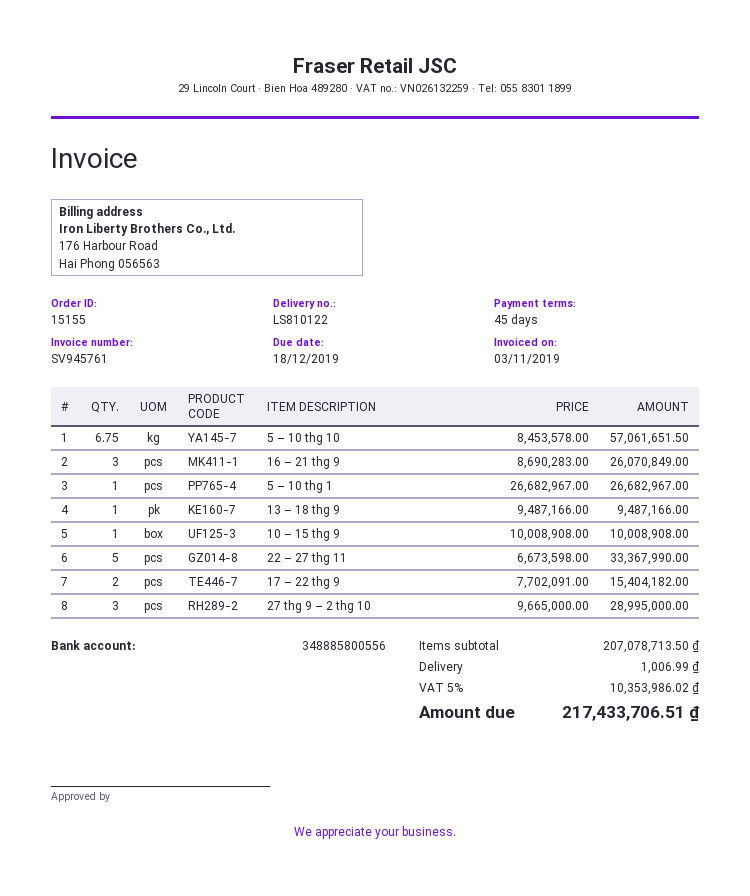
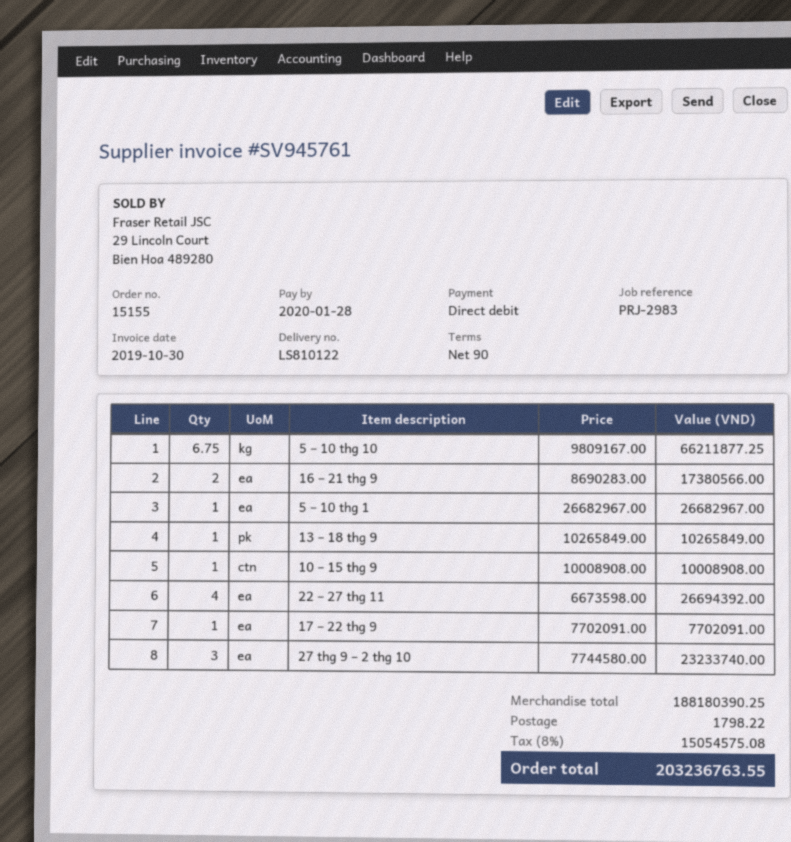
invoice date: 2019-11-03 -> 2019-10-30
payment terms: 45 days -> 90 days
due date: 2019-12-18 -> 2020-01-28
5 – 10 thg 10: 6.75 x 8453578.00 = 57061651.50 -> 6.75 x 9809167.00 = 66211877.25
16 – 21 thg 9: 3 x 8690283.00 = 26070849.00 -> 2 x 8690283.00 = 17380566.00
13 – 18 thg 9: 1 x 9487166.00 = 9487166.00 -> 1 x 10265849.00 = 10265849.00
22 – 27 thg 11: 5 x 6673598.00 = 33367990.00 -> 4 x 6673598.00 = 26694392.00
17 – 22 thg 9: 2 x 7702091.00 = 15404182.00 -> 1 x 7702091.00 = 7702091.00
27 thg 9 – 2 thg 10: 3 x 9665000.00 = 28995000.00 -> 3 x 7744580.00 = 23233740.00
subtotal: 207078713.50 -> 188180390.25
shipping: 1006.99 -> 1798.22
tax: 5% = 10353986.02 -> 8% = 15054575.08
total: 217433706.51 -> 203236763.55

